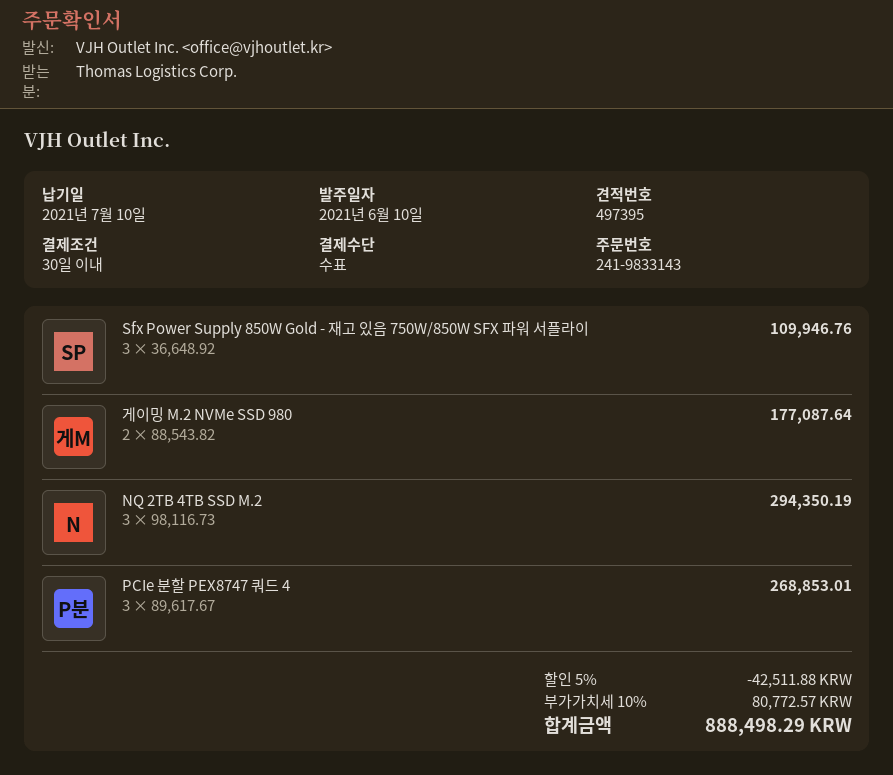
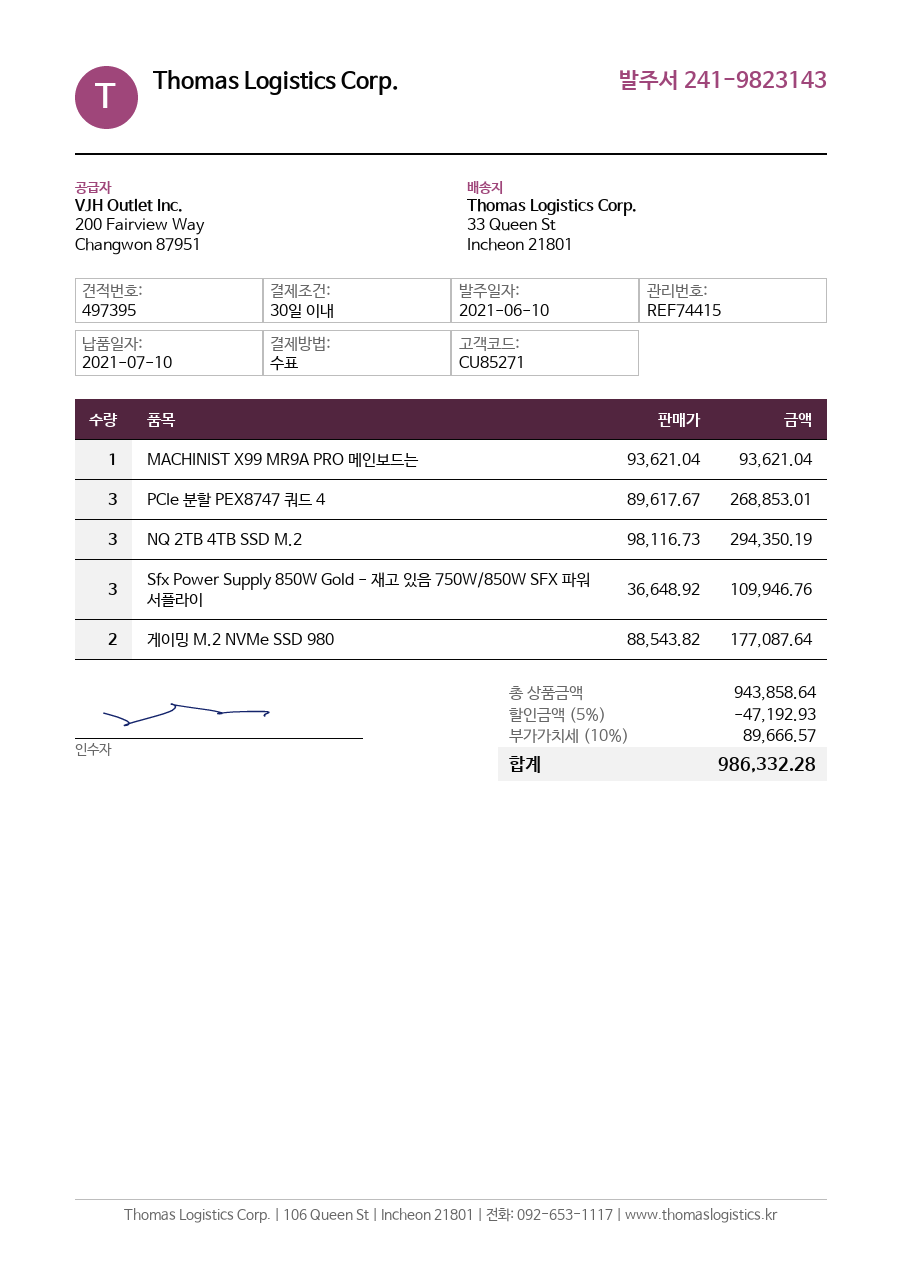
order number: 241-9833143 -> 241-9823143
MACHINIST X99 MR9A PRO 메인보드는: none -> 1 x 93621.04 = 93621.04
discount: 5% = 42511.88 -> 5% = 47192.93
tax: 10% = 80772.57 -> 10% = 89666.57
total: 888498.29 -> 986332.28

